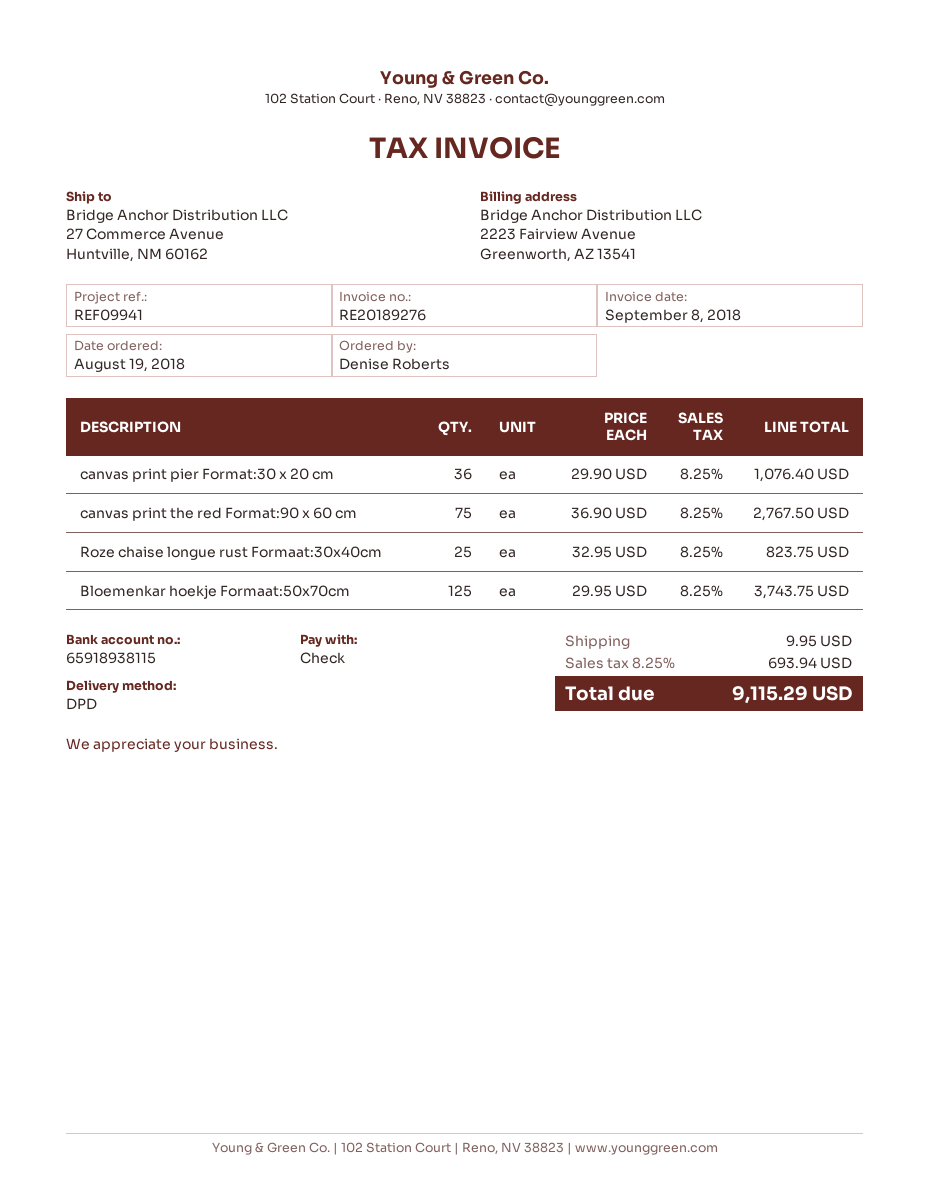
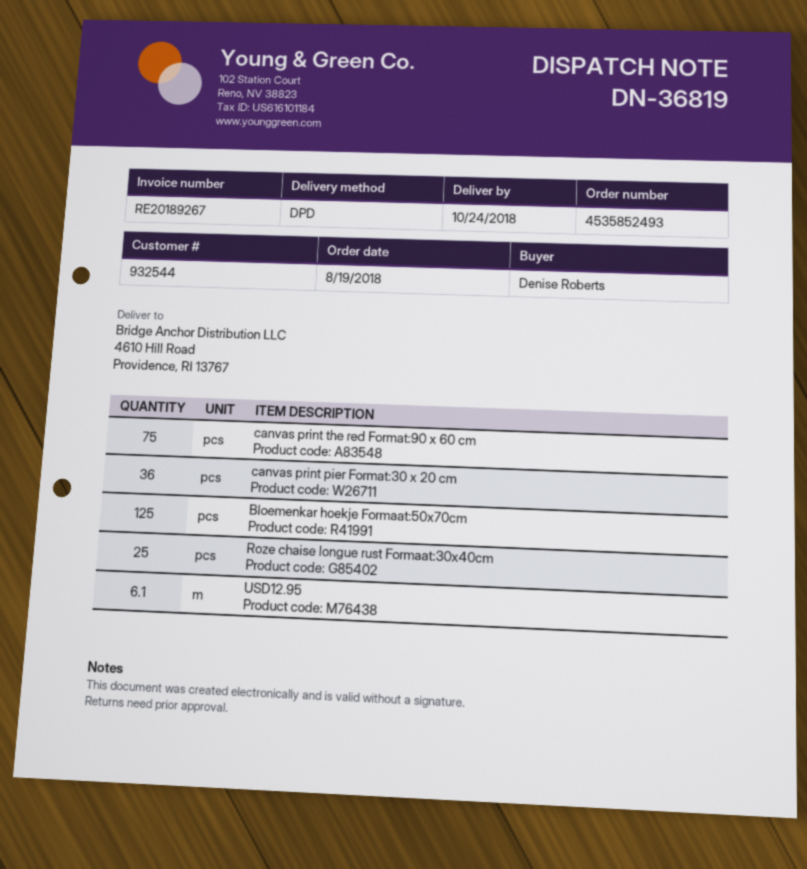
invoice number: RE20189276 -> RE20189267
ship to: 27 Commerce Avenue, Huntville, NM 60162 -> 4610 Hill Road, Providence, RI 13767
USD12.95: none -> 6.1

